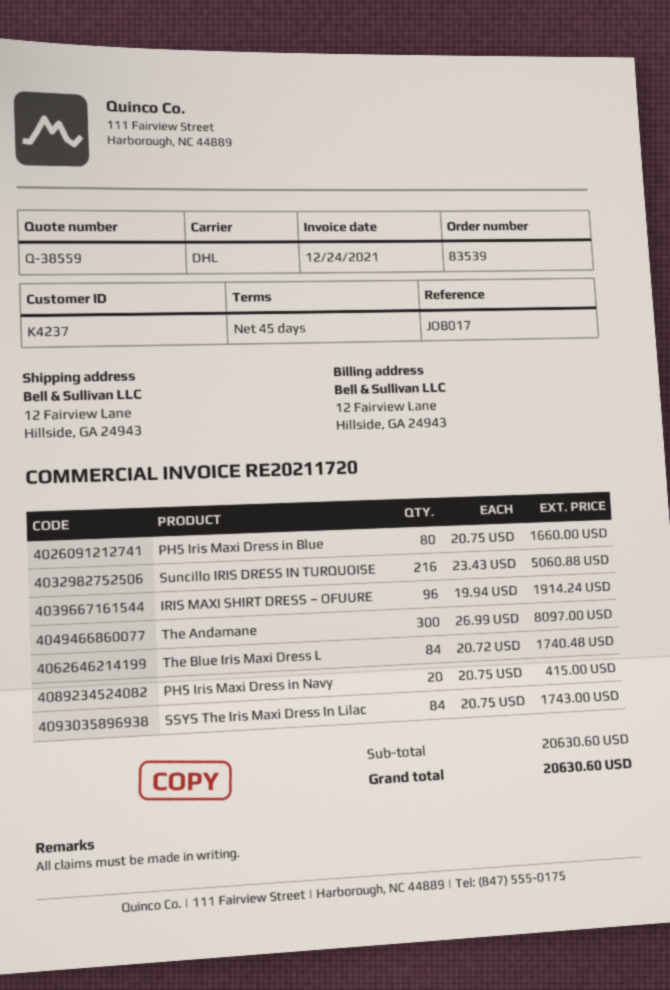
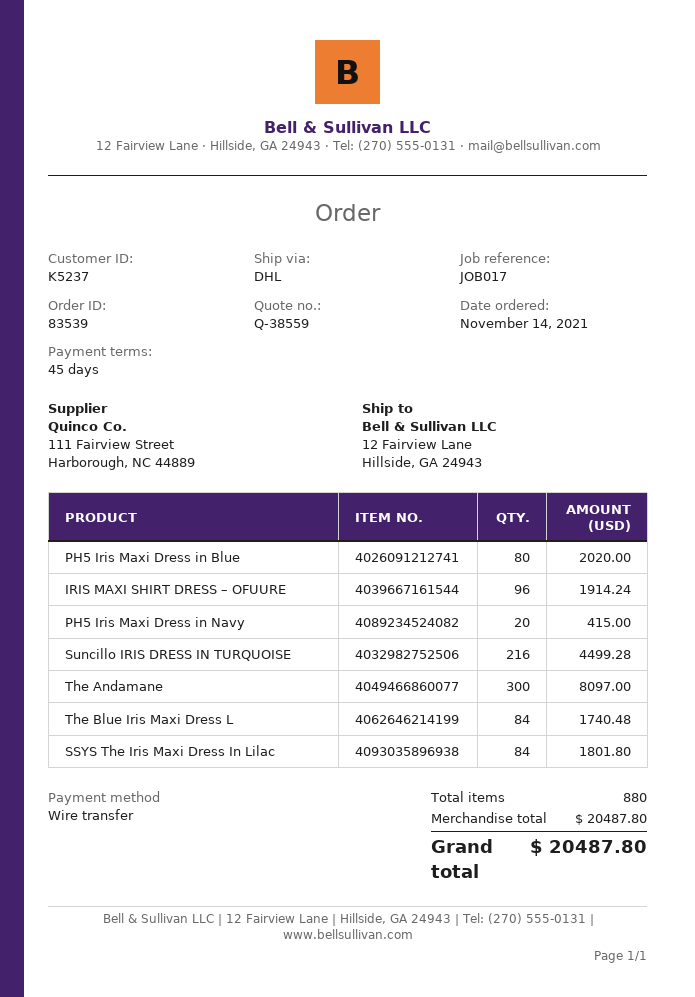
customer number: K4237 -> K5237
PH5 Iris Maxi Dress in Blue: 80 for 1660.00 -> 80 for 2020.00
Suncillo IRIS DRESS IN TURQUOISE: 216 for 5060.88 -> 216 for 4499.28
SSYS The Iris Maxi Dress In Lilac: 84 for 1743.00 -> 84 for 1801.80
subtotal: 20630.60 -> 20487.80
total: 20630.60 -> 20487.80

